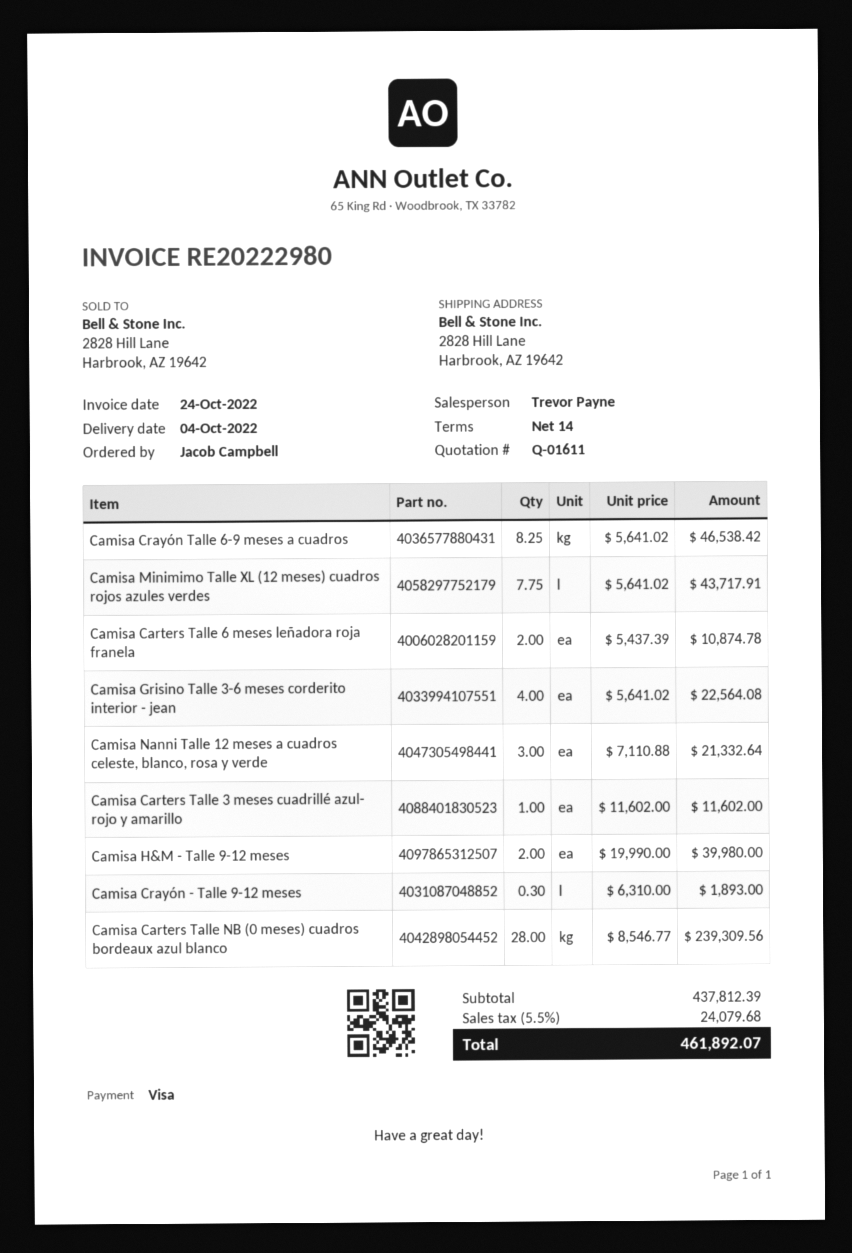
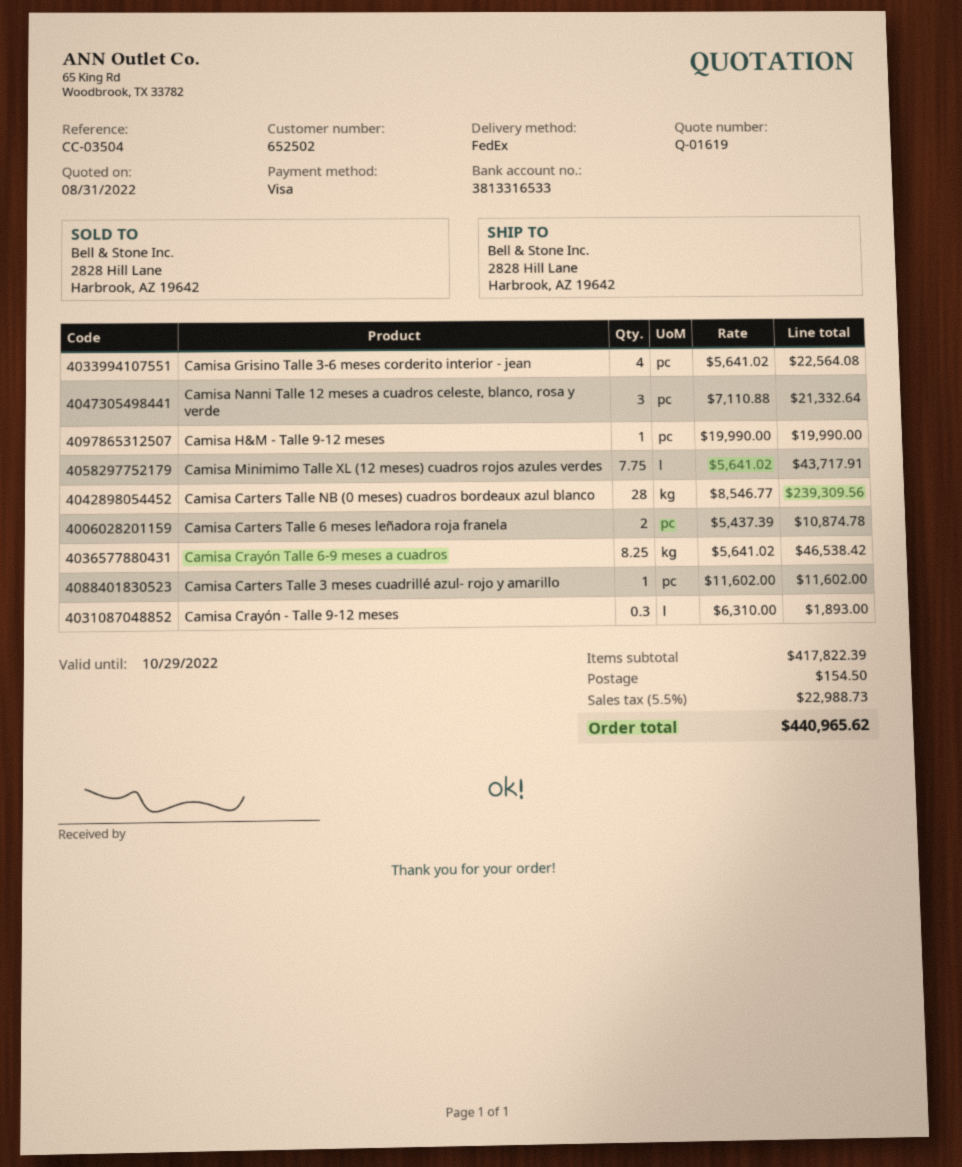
quote number: Q-01611 -> Q-01619
Camisa H&M - Talle 9-12 meses: 2 x 19990.00 = 39980.00 -> 1 x 19990.00 = 19990.00
subtotal: 437812.39 -> 417822.39
shipping: none -> 154.50
tax: 5.5% = 24079.68 -> 5.5% = 22988.73
total: 461892.07 -> 440965.62

